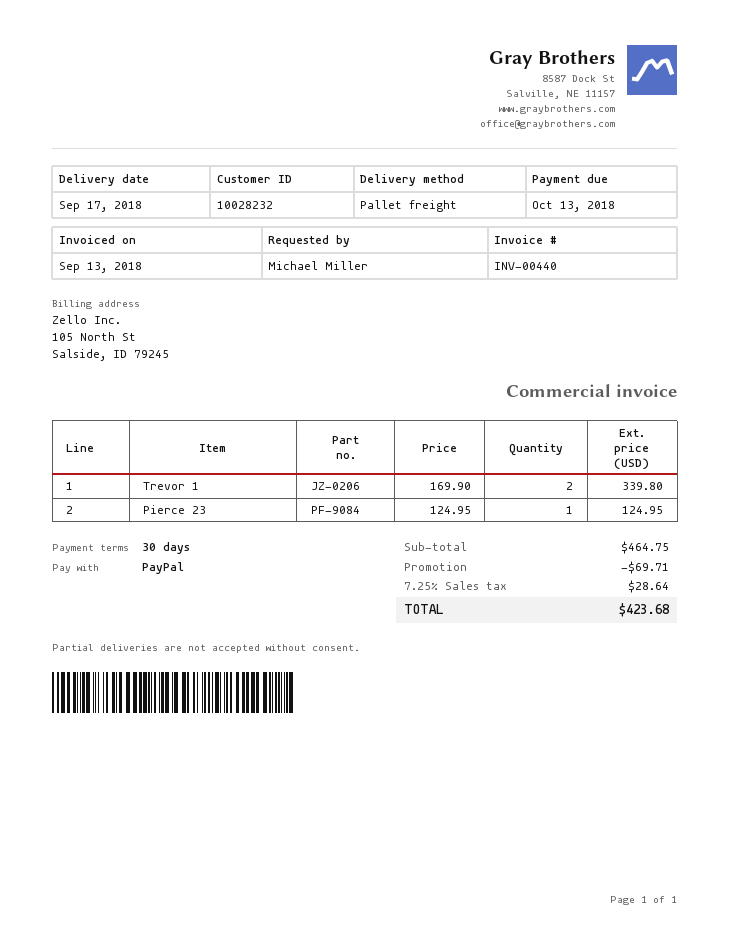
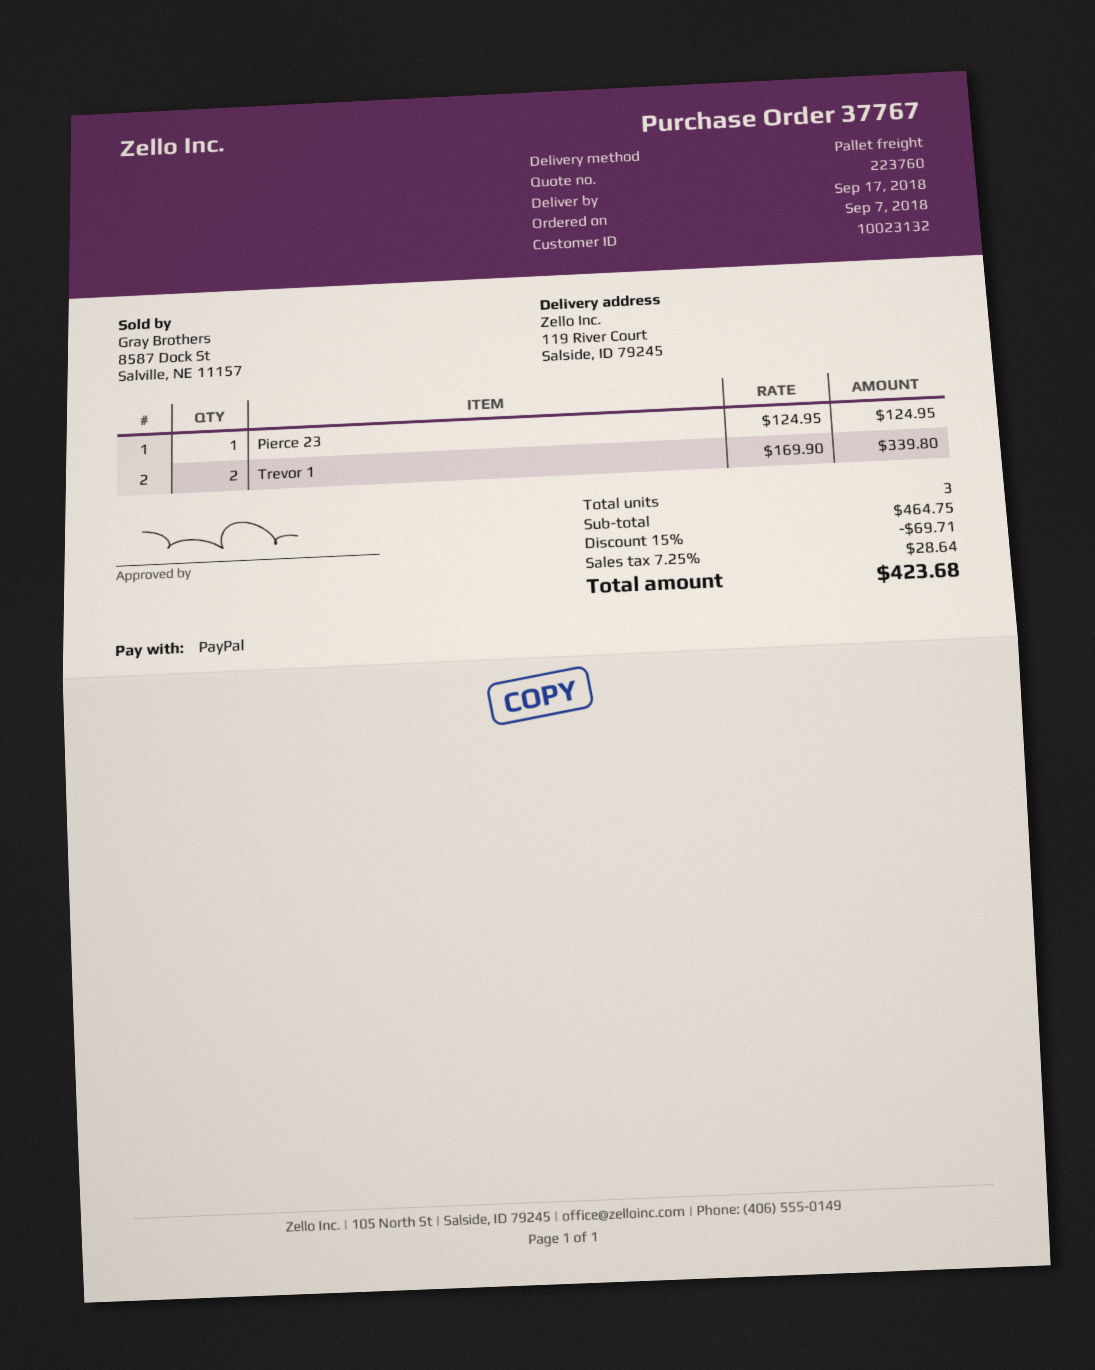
customer number: 10028232 -> 10023132

